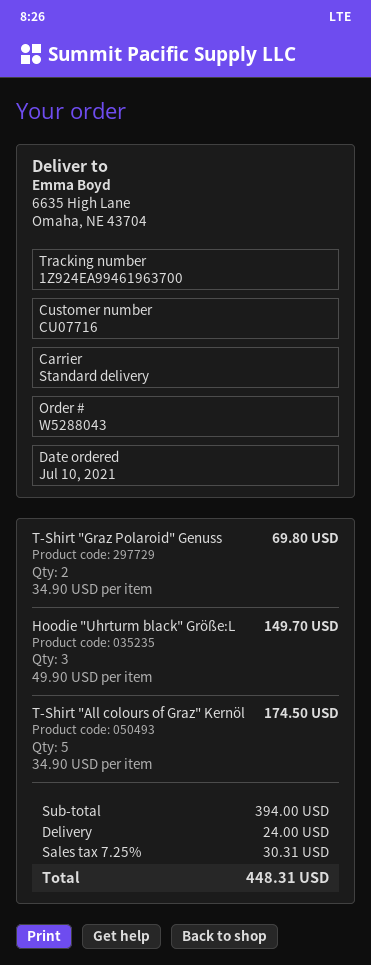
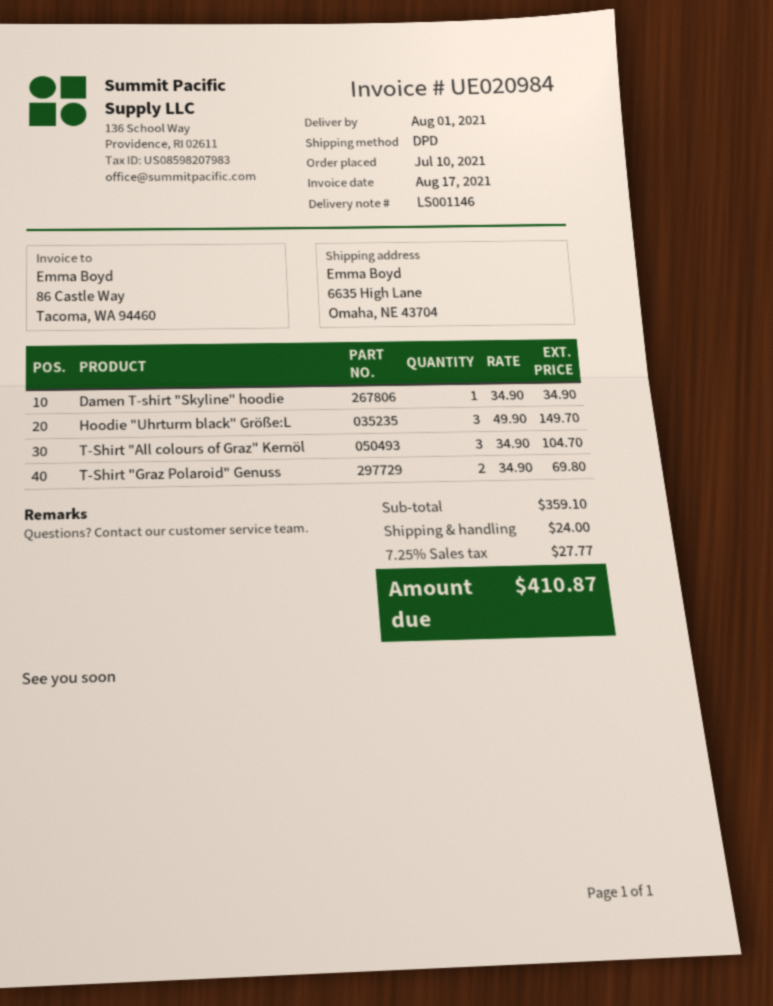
shipping method: standard -> DPD
T-Shirt "All colours of Graz" Kernöl: 5 x 34.90 = 174.50 -> 3 x 34.90 = 104.70
Damen T-shirt "Skyline" hoodie: none -> 1 x 34.90 = 34.90
subtotal: 394.00 -> 359.10
tax: 7.25% = 30.31 -> 7.25% = 27.77
total: 448.31 -> 410.87

